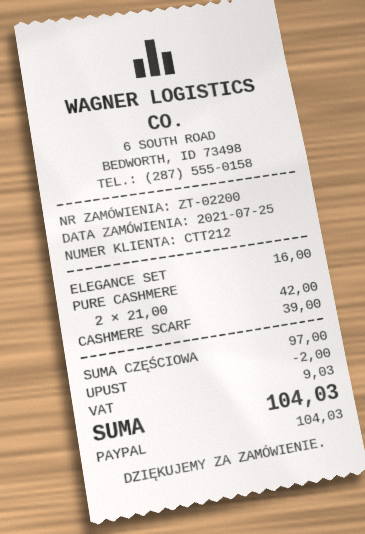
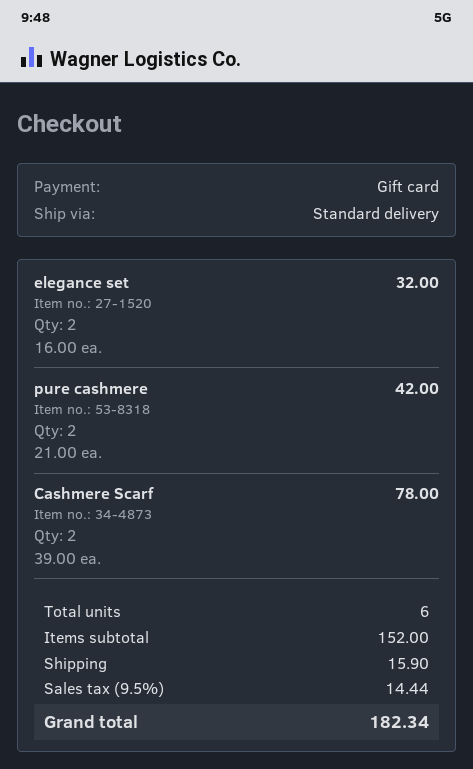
payment method: PayPal -> gift card
ELEGANCE SET: 1 x 16.00 = 16.00 -> 2 x 16.00 = 32.00
CASHMERE SCARF: 1 x 39.00 = 39.00 -> 2 x 39.00 = 78.00
subtotal: 97.00 -> 152.00
discount: 2.00 -> none
shipping: none -> 15.90
tax: 9.03 -> 14.44
total: 104.03 -> 182.34

